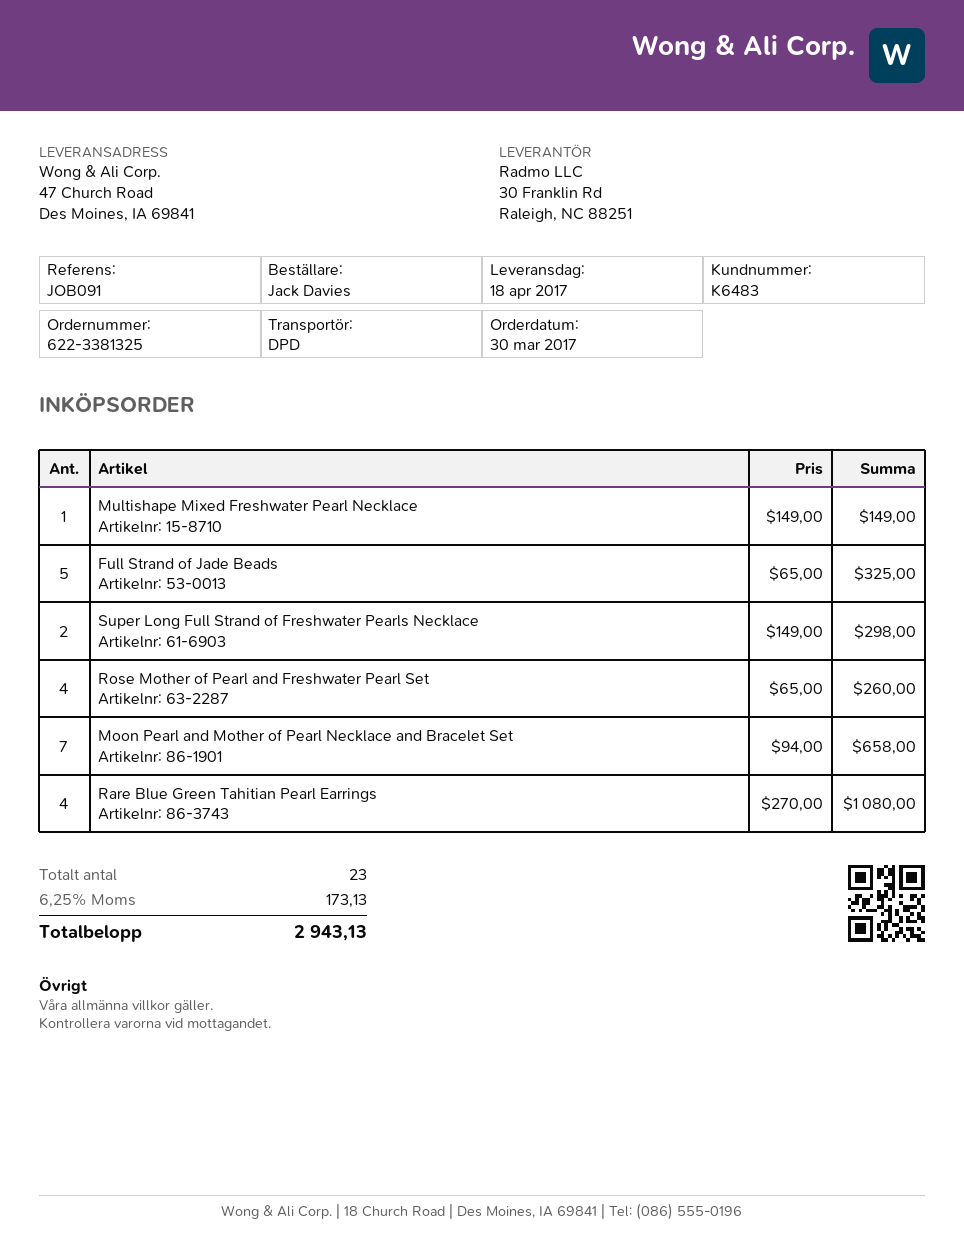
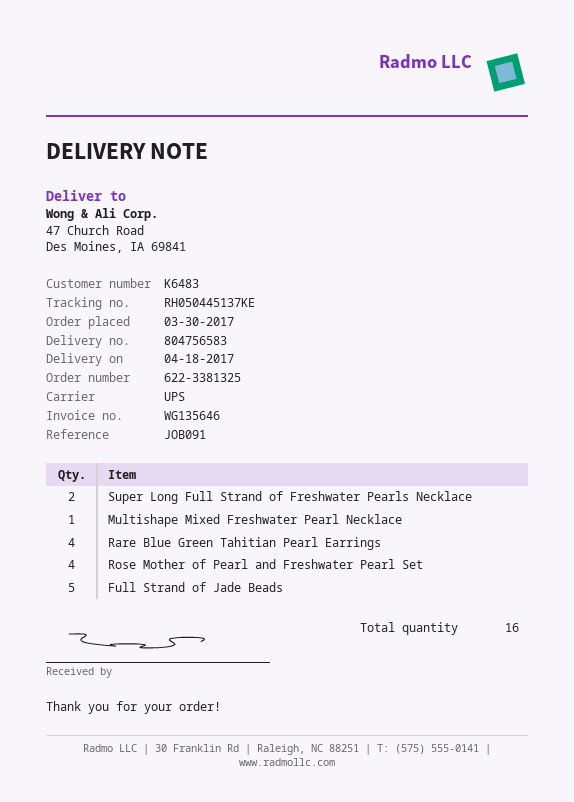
shipping method: DPD -> UPS
Moon Pearl and Mother of Pearl Necklace and Bracelet Set: 7 -> none
total quantity: 23 -> 16

